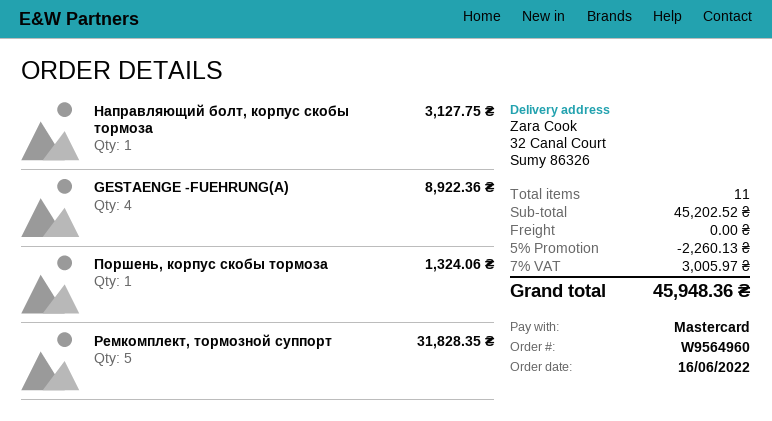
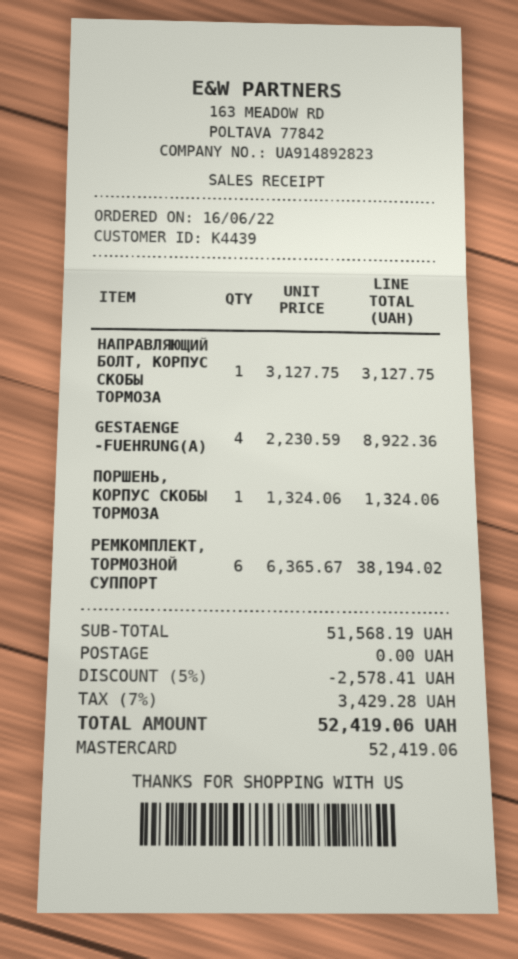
Ремкомплект, тормозной суппорт: 5 for 31828.35 -> 6 for 38194.02
subtotal: 45202.52 -> 51568.19
discount: 5% = 2260.13 -> 5% = 2578.41
tax: 7% = 3005.97 -> 7% = 3429.28
total: 45948.36 -> 52419.06

